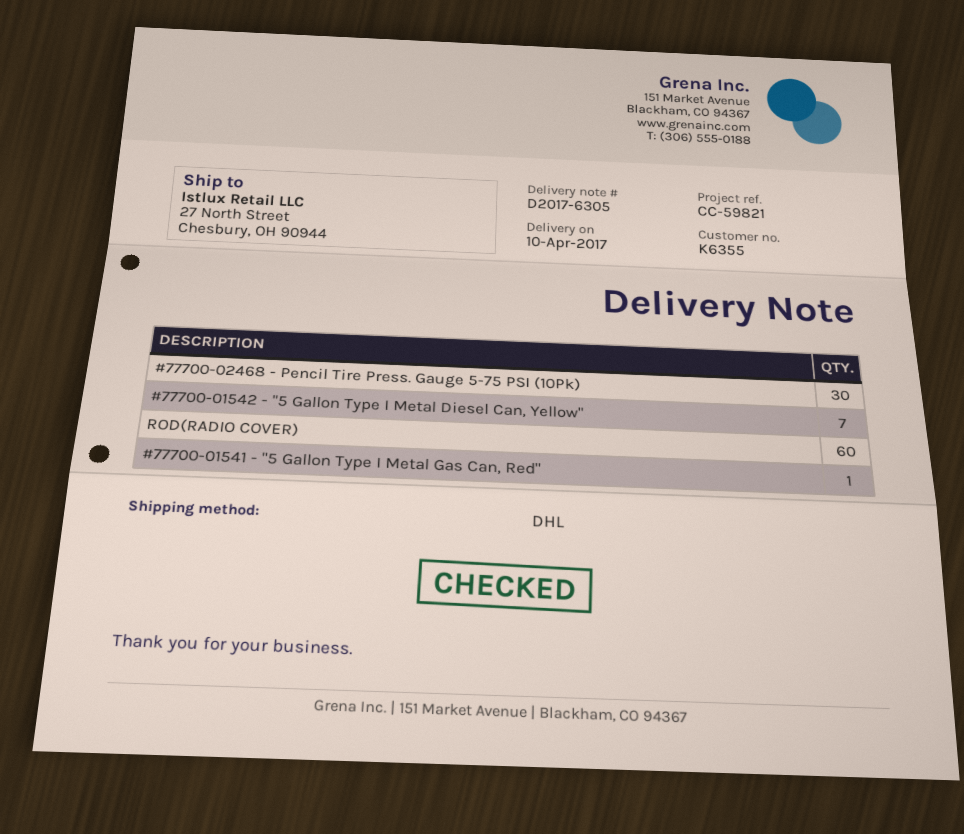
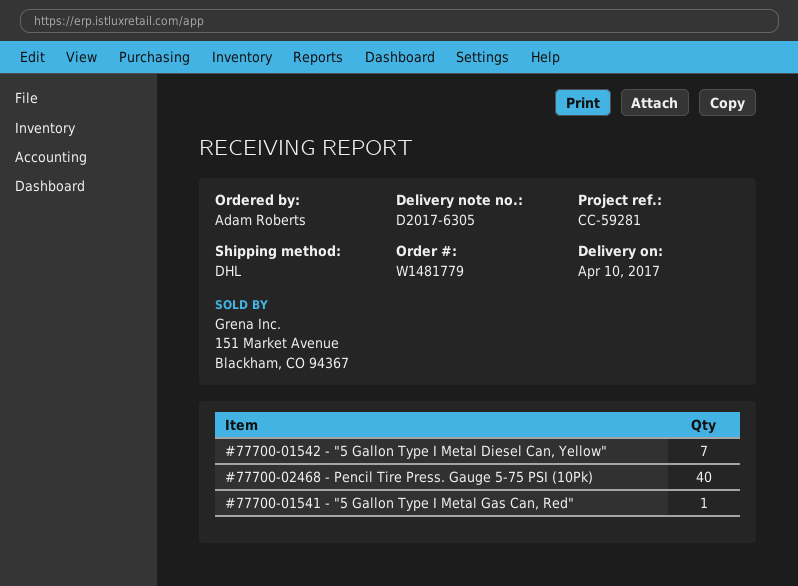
reference: CC-59821 -> CC-59281
#77700-02468 - Pencil Tire Press. Gauge 5-75 PSI (10Pk): 30 -> 40
ROD(RADIO COVER): 60 -> none

